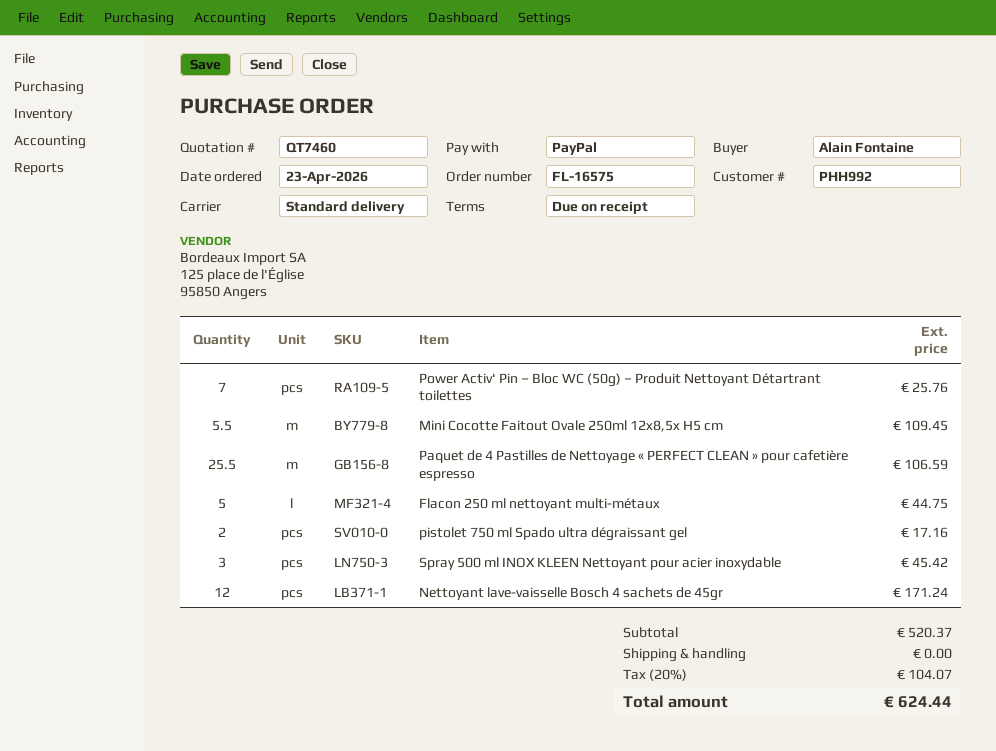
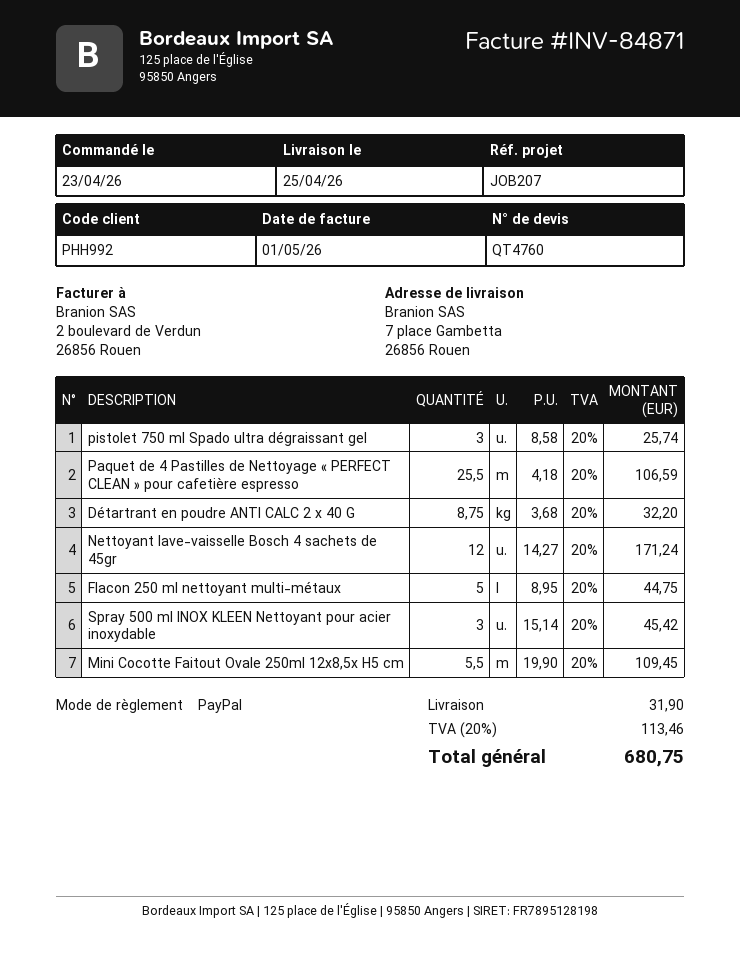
quote number: QT7460 -> QT4760
Power Activ' Pin – Bloc WC (50g) – Produit Nettoyant Détartrant toilettes: 7 for 25.76 -> none
pistolet 750 ml Spado ultra dégraissant gel: 2 for 17.16 -> 3 for 25.74
Détartrant en poudre ANTI CALC 2 x 40 G: none -> 8.75 for 32.20
shipping: 0.00 -> 31.90
tax: 20% = 104.07 -> 20% = 113.46
total: 624.44 -> 680.75

